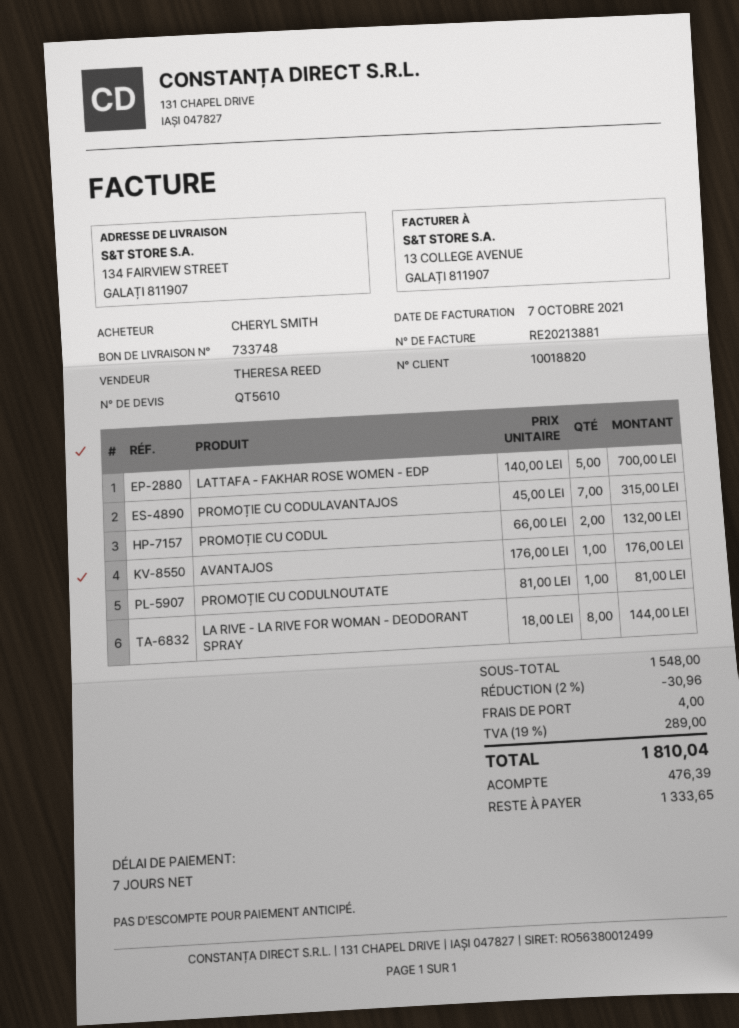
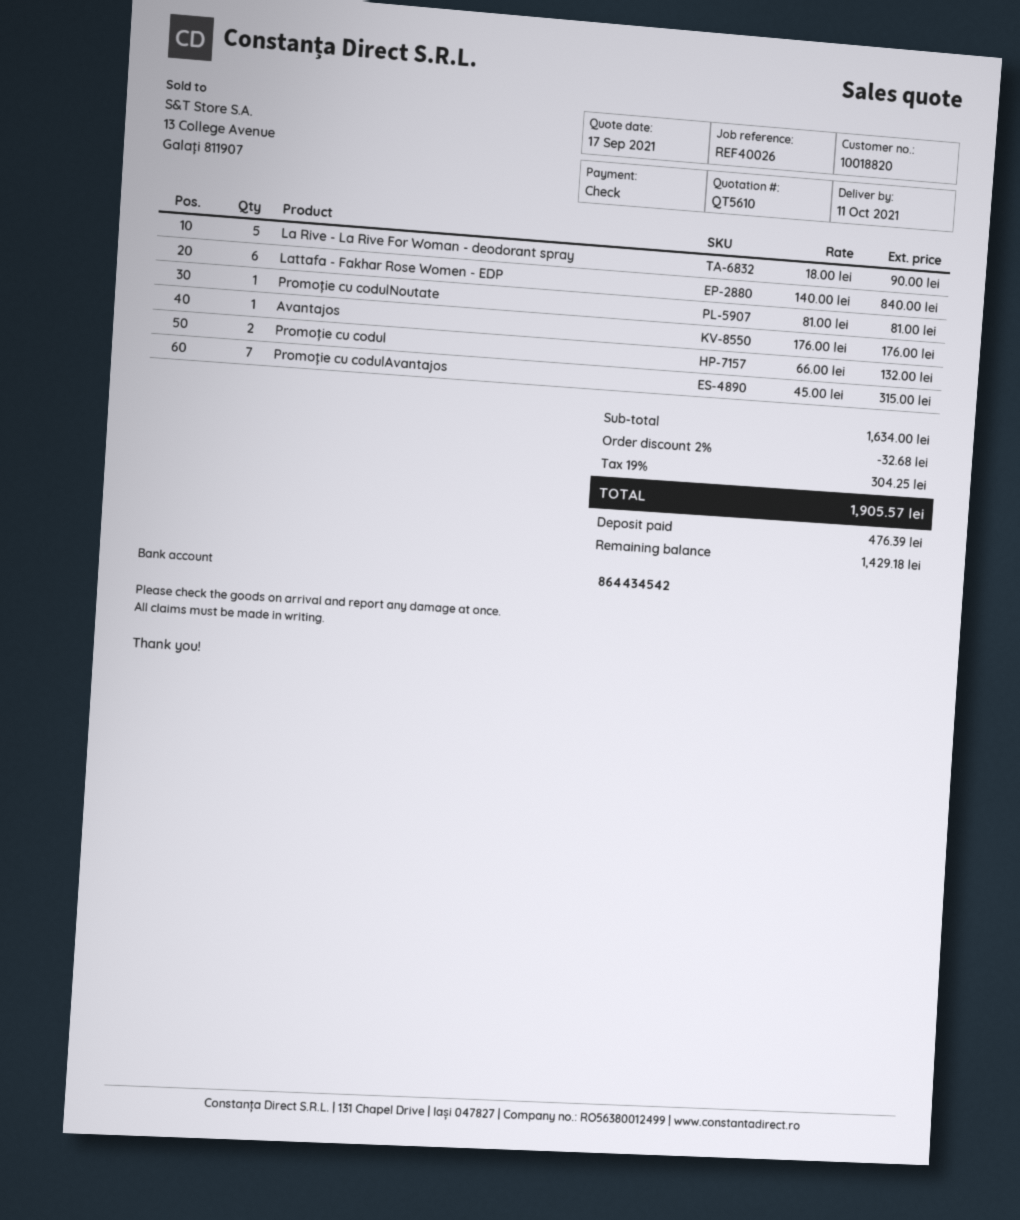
LATTAFA - FAKHAR ROSE WOMEN - EDP: 5 x 140.00 = 700.00 -> 6 x 140.00 = 840.00
LA RIVE - LA RIVE FOR WOMAN - DEODORANT SPRAY: 8 x 18.00 = 144.00 -> 5 x 18.00 = 90.00
subtotal: 1548.00 -> 1634.00
discount: 2% = 30.96 -> 2% = 32.68
shipping: 4.00 -> none
tax: 19% = 289.00 -> 19% = 304.25
total: 1810.04 -> 1905.57
balance: 1333.65 -> 1429.18

